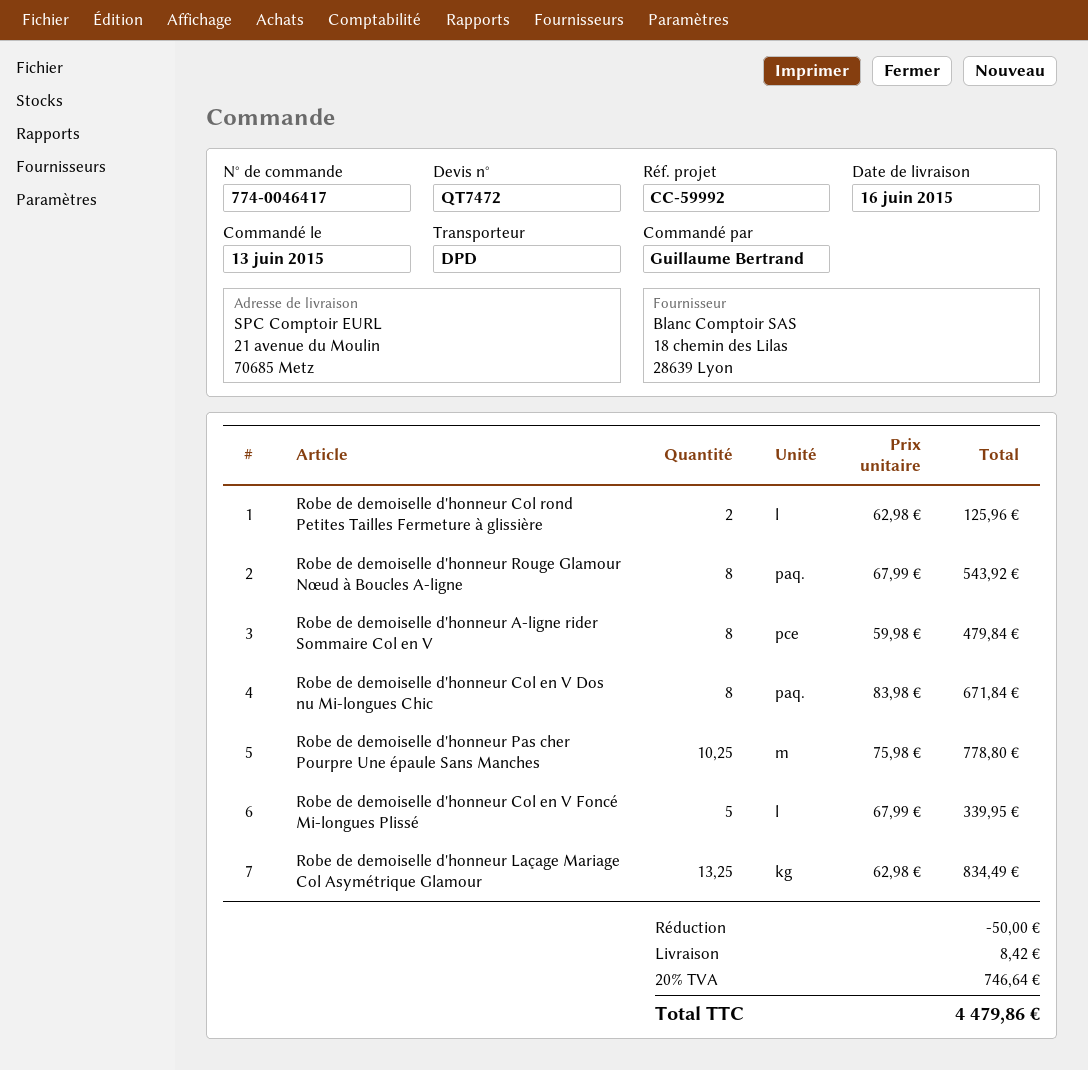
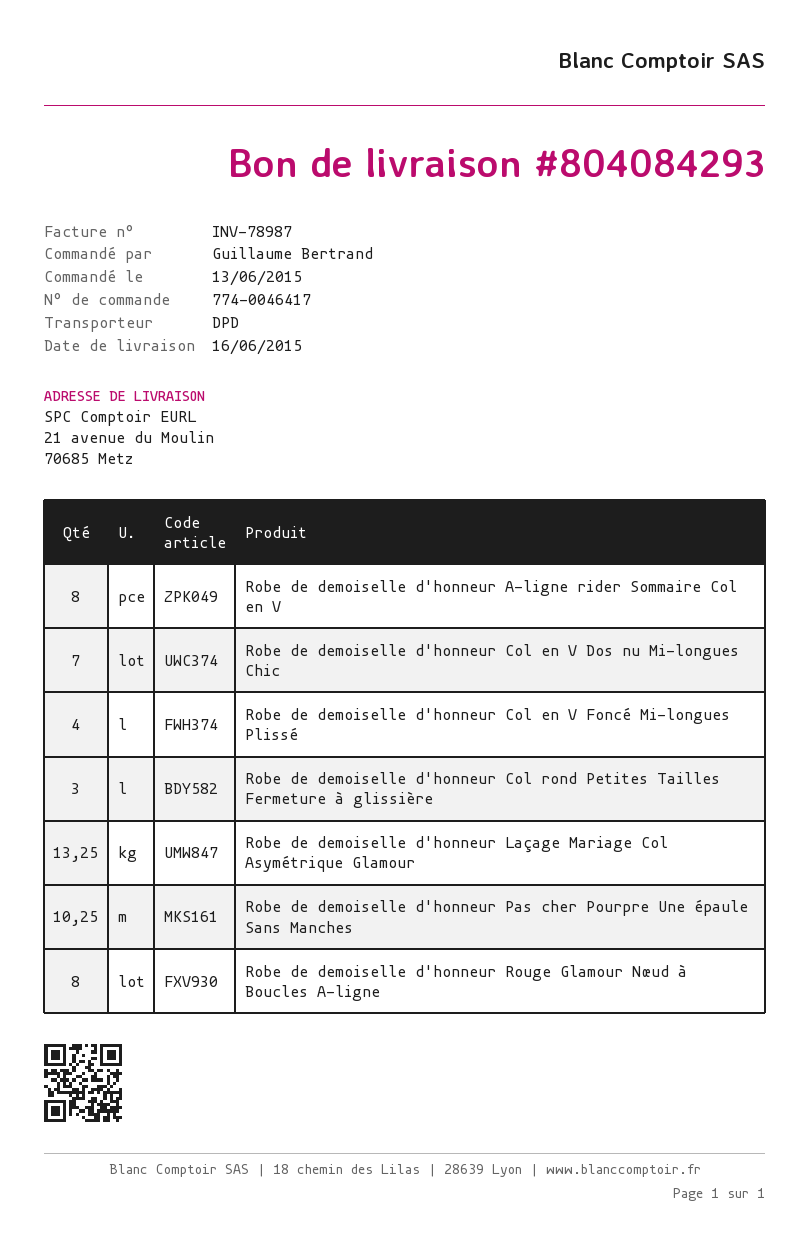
Robe de demoiselle d'honneur Col rond Petites Tailles Fermeture à glissière: 2 -> 3
Robe de demoiselle d'honneur Col en V Dos nu Mi-longues Chic: 8 -> 7
Robe de demoiselle d'honneur Col en V Foncé Mi-longues Plissé: 5 -> 4

